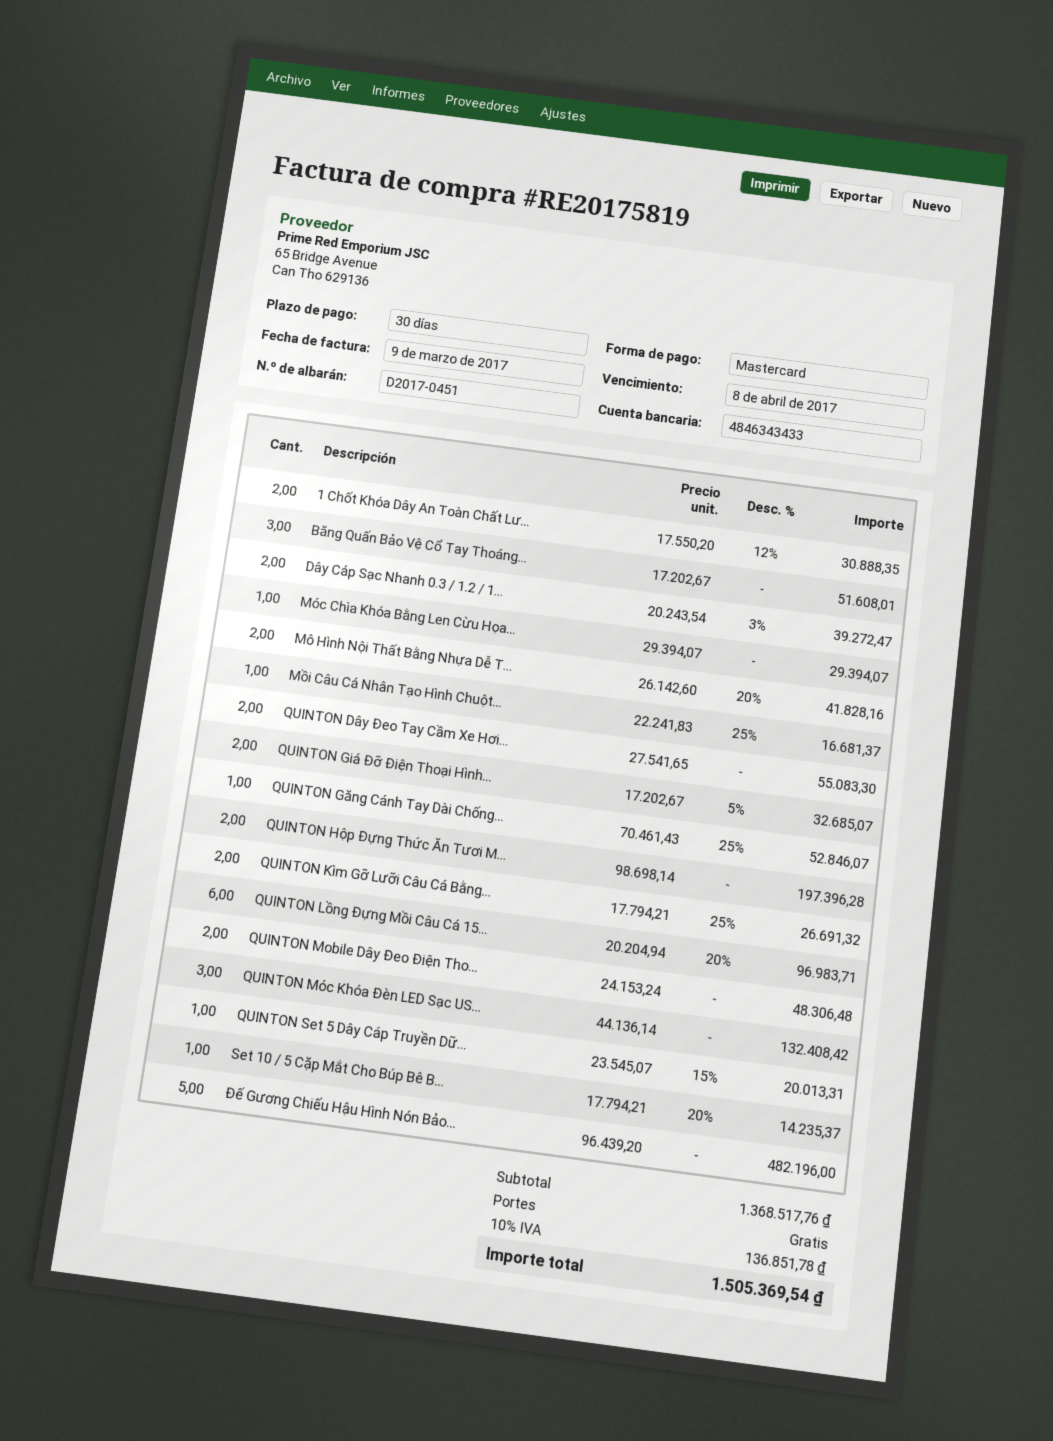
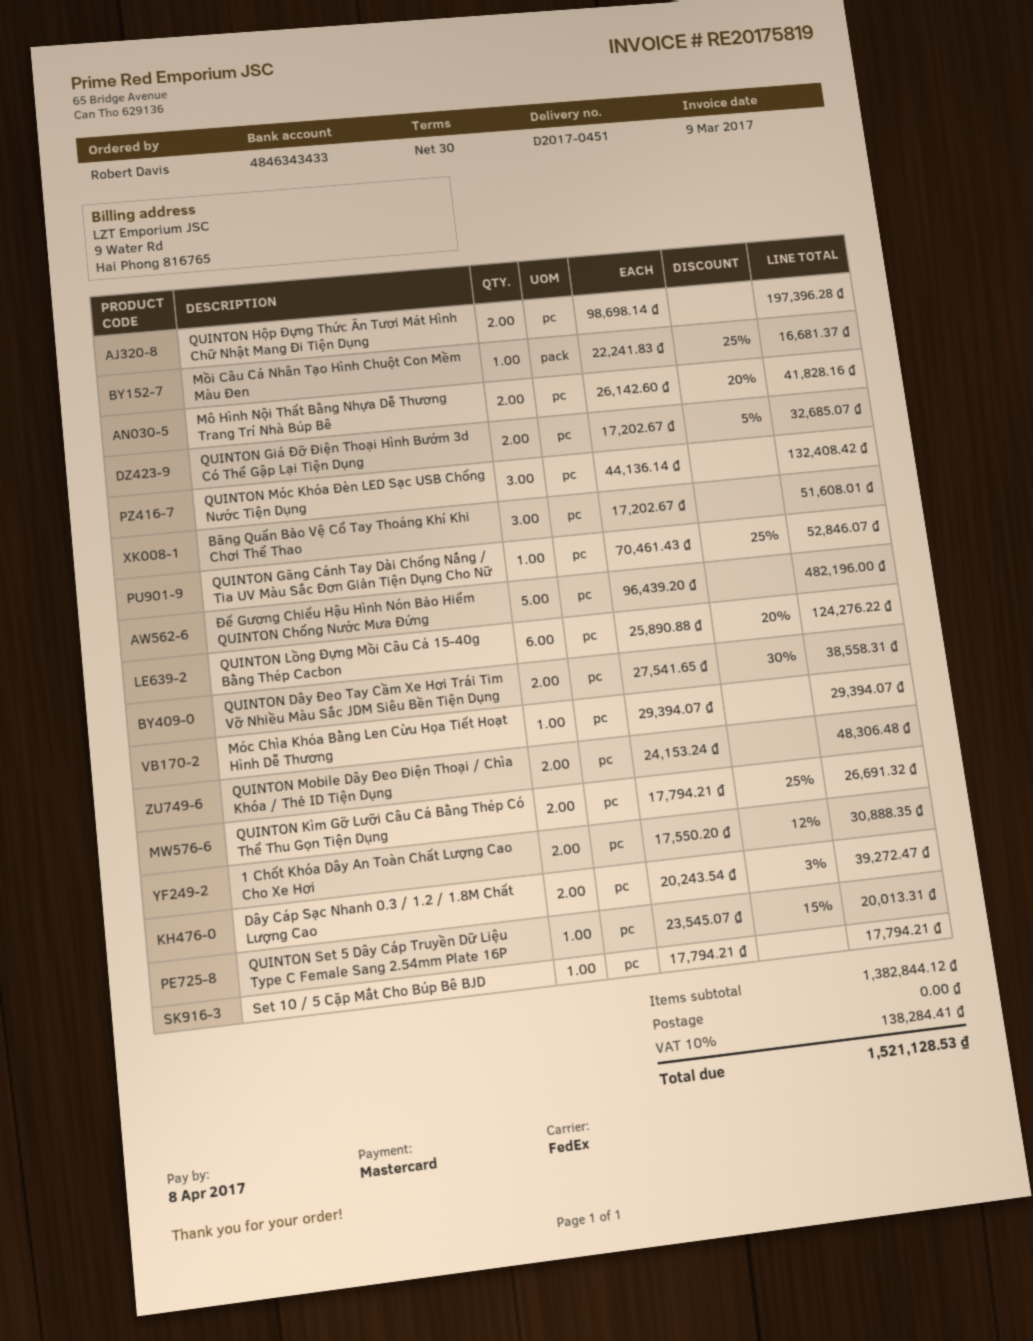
QUINTON Dây Đeo Tay Cầm Xe Hơi...: 2 x 27541.65 = 55083.30 -> 2 x 27541.65 - 30% = 38558.31
QUINTON Lồng Đựng Mồi Câu Cá 15...: 6 x 20204.94 - 20% = 96983.71 -> 6 x 25890.88 - 20% = 124276.22
Set 10 / 5 Cặp Mắt Cho Búp Bê B...: 1 x 17794.21 - 20% = 14235.37 -> 1 x 17794.21 = 17794.21
subtotal: 1368517.76 -> 1382844.12
tax: 10% = 136851.78 -> 10% = 138284.41
total: 1505369.54 -> 1521128.53

